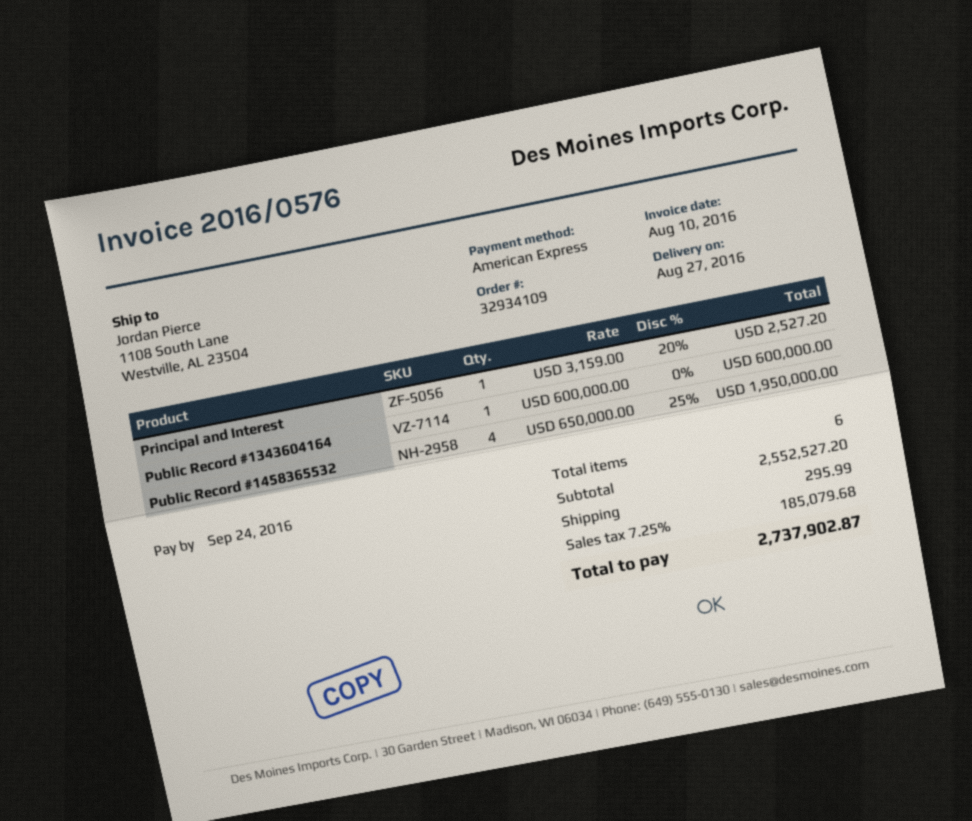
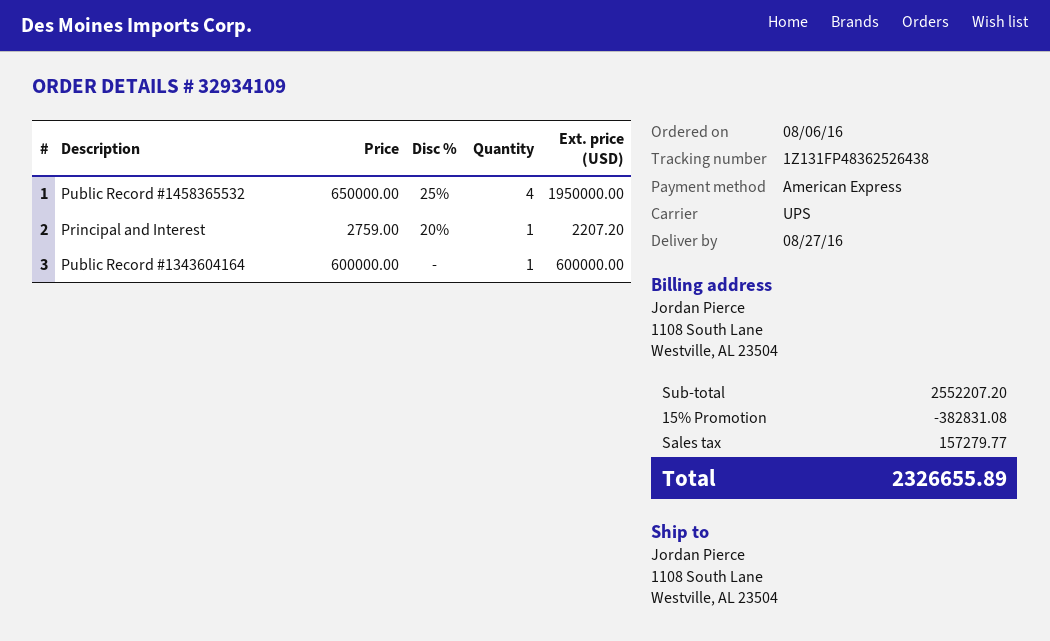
Principal and Interest: 1 x 3159.00 - 20% = 2527.20 -> 1 x 2759.00 - 20% = 2207.20
subtotal: 2552527.20 -> 2552207.20
discount: none -> 15% = 382831.08
shipping: 295.99 -> none
tax: 185079.68 -> 157279.77
total: 2737902.87 -> 2326655.89

